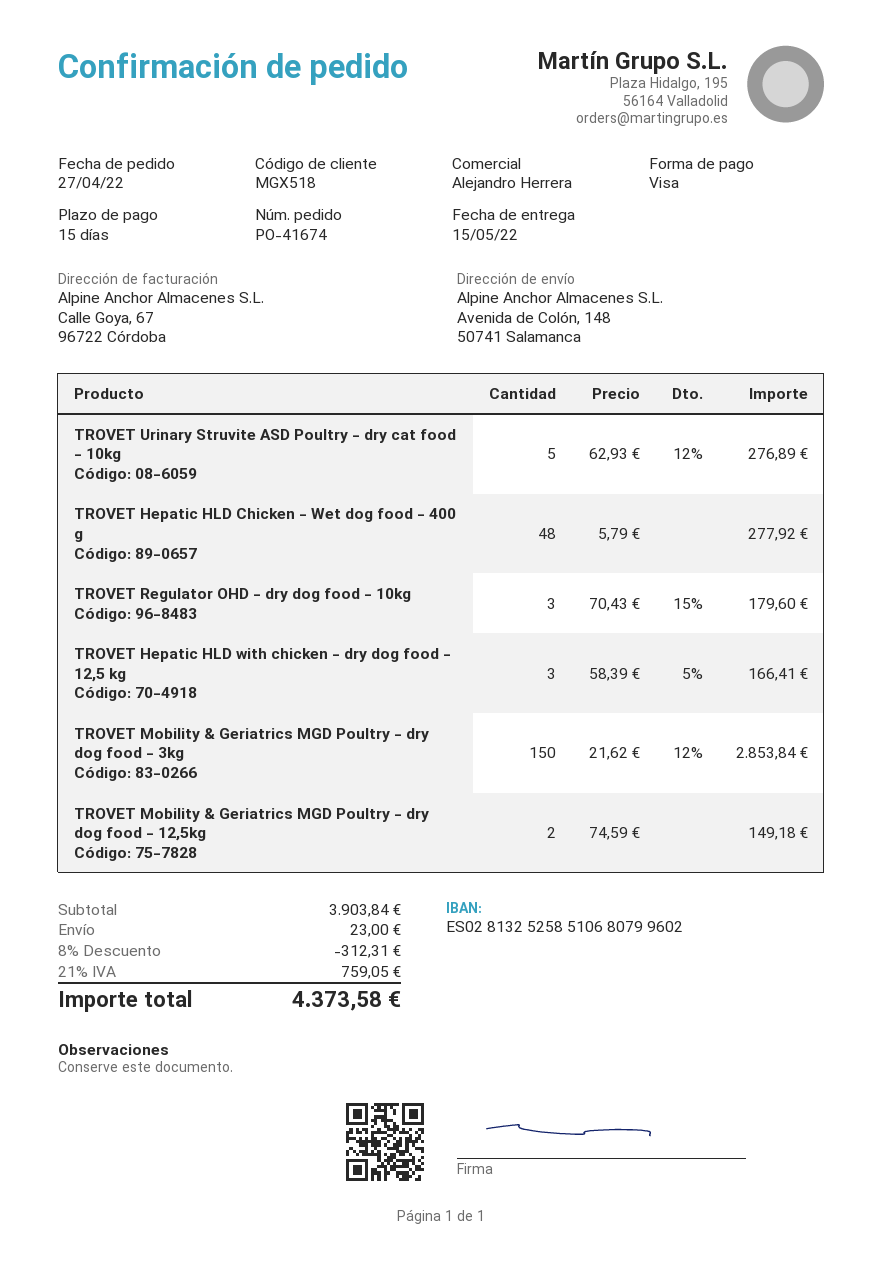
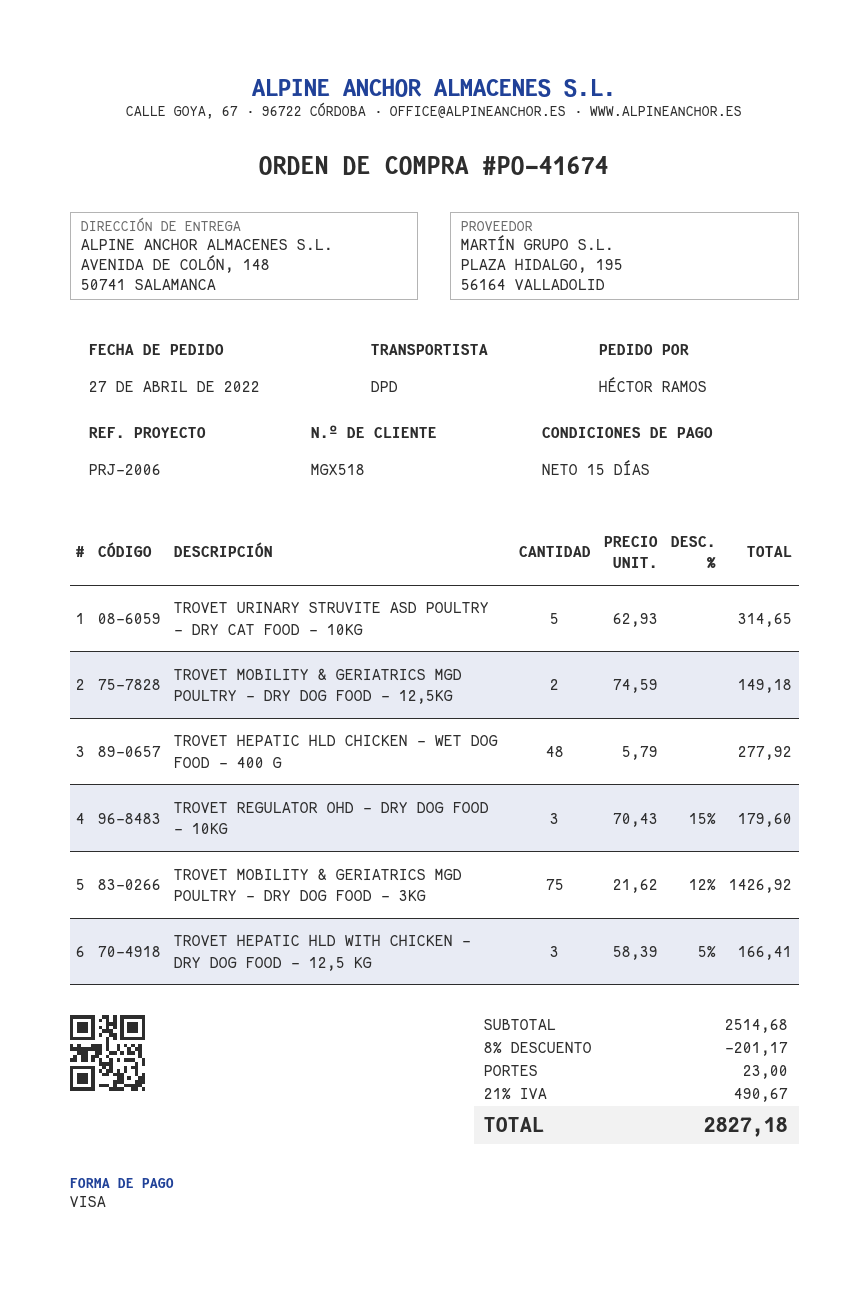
TROVET Urinary Struvite ASD Poultry - dry cat food - 10kg: 5 x 62.93 - 12% = 276.89 -> 5 x 62.93 = 314.65
TROVET Mobility & Geriatrics MGD Poultry - dry dog food - 3kg: 150 x 21.62 - 12% = 2853.84 -> 75 x 21.62 - 12% = 1426.92
subtotal: 3903.84 -> 2514.68
discount: 8% = 312.31 -> 8% = 201.17
tax: 21% = 759.05 -> 21% = 490.67
total: 4373.58 -> 2827.18

